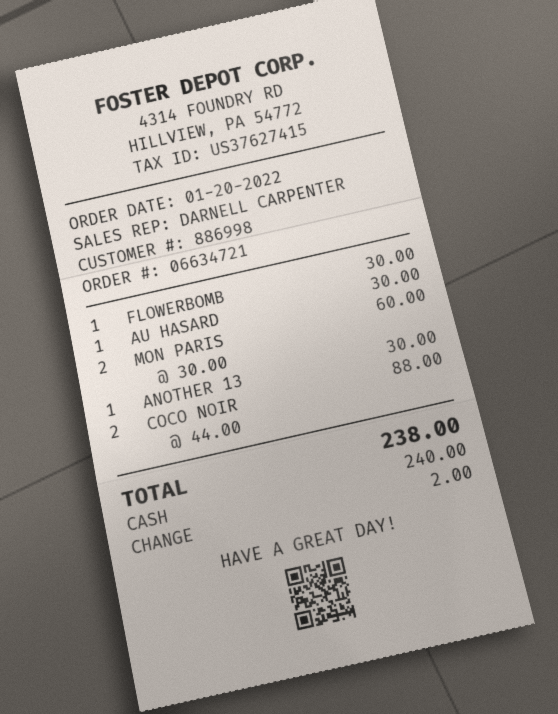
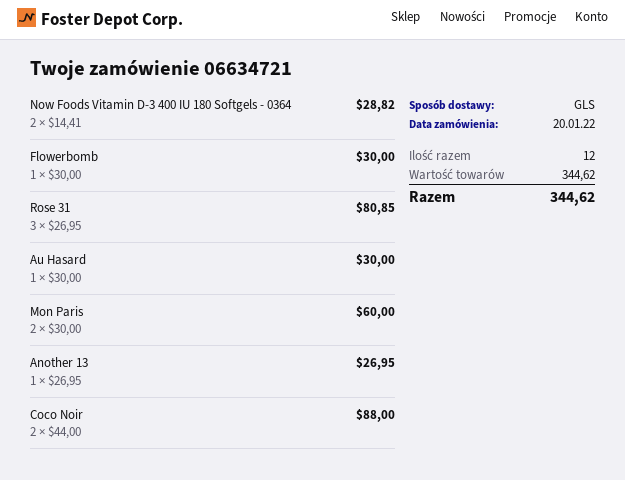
ANOTHER 13: 1 x 30.00 = 30.00 -> 1 x 26.95 = 26.95
Now Foods Vitamin D-3 400 IU 180 Softgels - 0364: none -> 2 x 14.41 = 28.82
Rose 31: none -> 3 x 26.95 = 80.85
total: 238.00 -> 344.62

